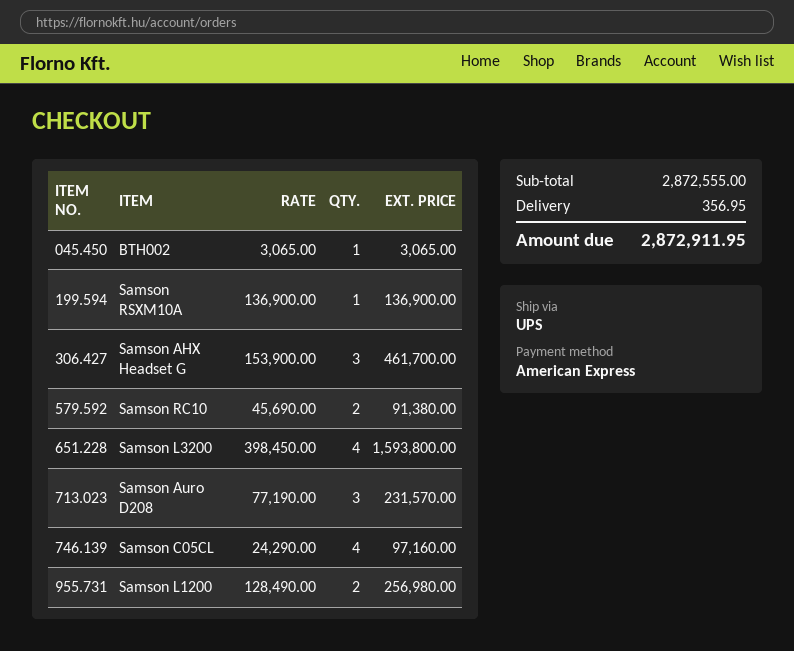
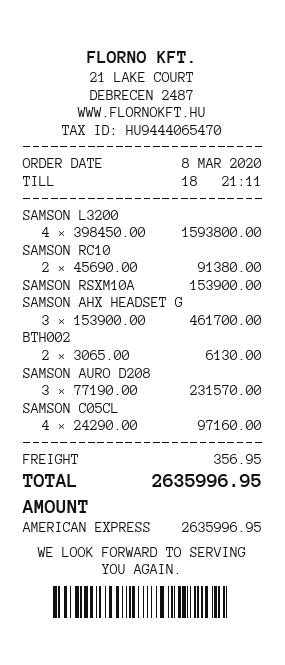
BTH002: 1 x 3065.00 = 3065.00 -> 2 x 3065.00 = 6130.00
Samson RSXM10A: 1 x 136900.00 = 136900.00 -> 1 x 153900.00 = 153900.00
Samson L1200: 2 x 128490.00 = 256980.00 -> none
total: 2872911.95 -> 2635996.95

